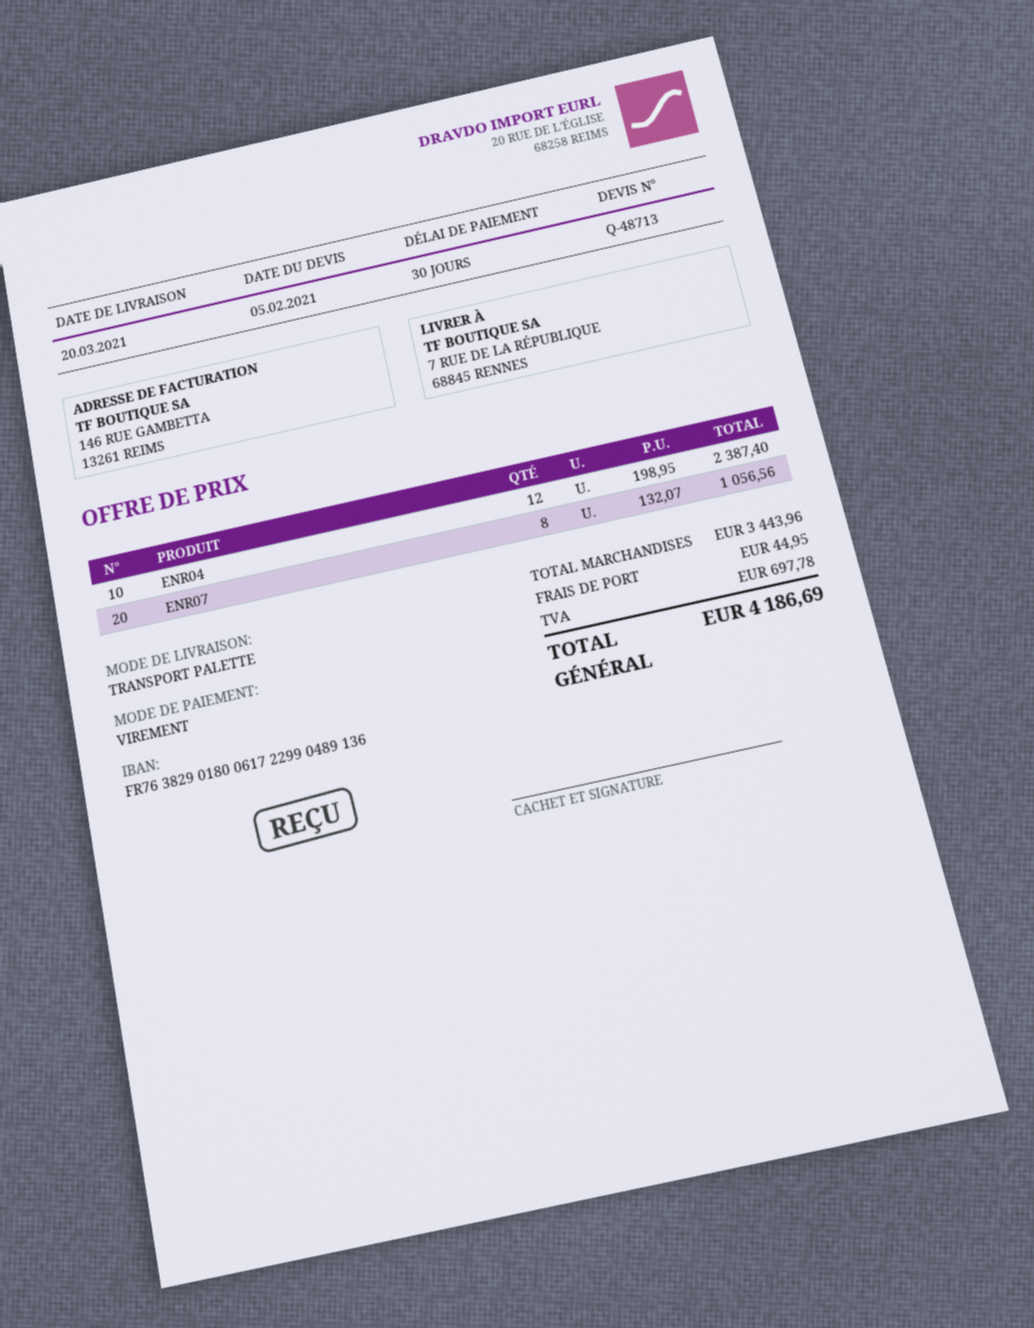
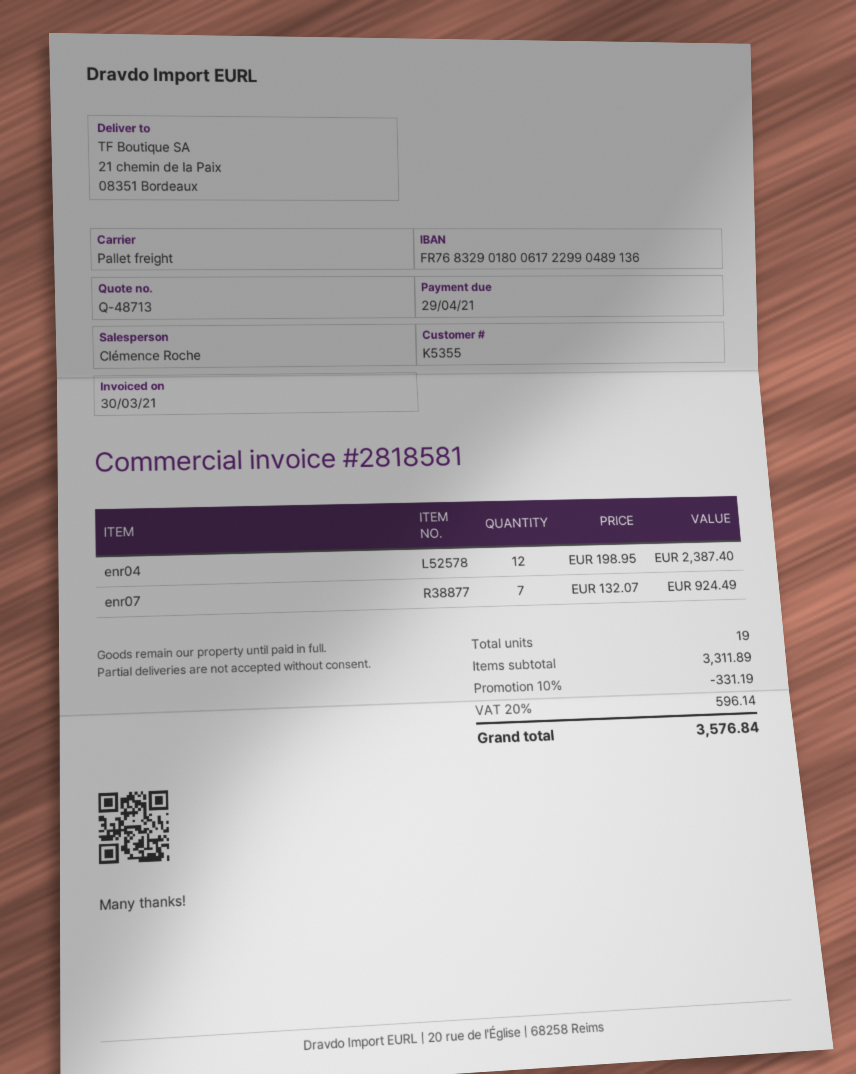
bank account: FR7638290180061722990489136 -> FR7683290180061722990489136
ship to: 7 RUE DE LA RÉPUBLIQUE, 68845 RENNES -> 21 chemin de la Paix, 08351 Bordeaux
ENR07: 8 x 132.07 = 1056.56 -> 7 x 132.07 = 924.49
subtotal: 3443.96 -> 3311.89
discount: none -> 10% = 331.19
shipping: 44.95 -> none
tax: 697.78 -> 596.14
total: 4186.69 -> 3576.84

